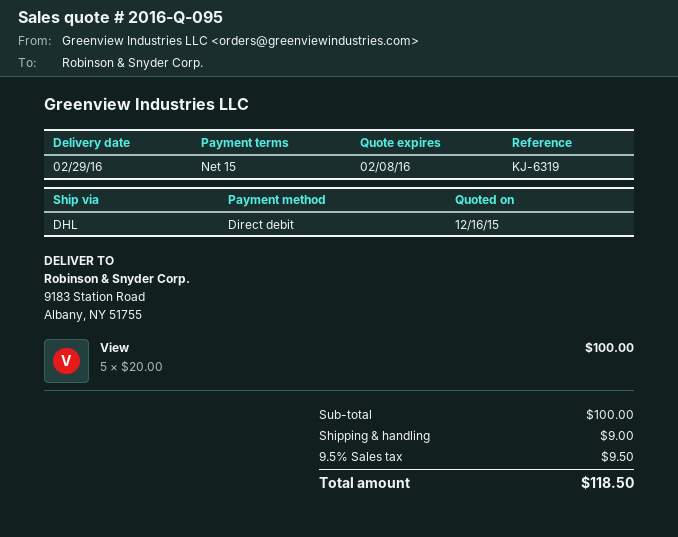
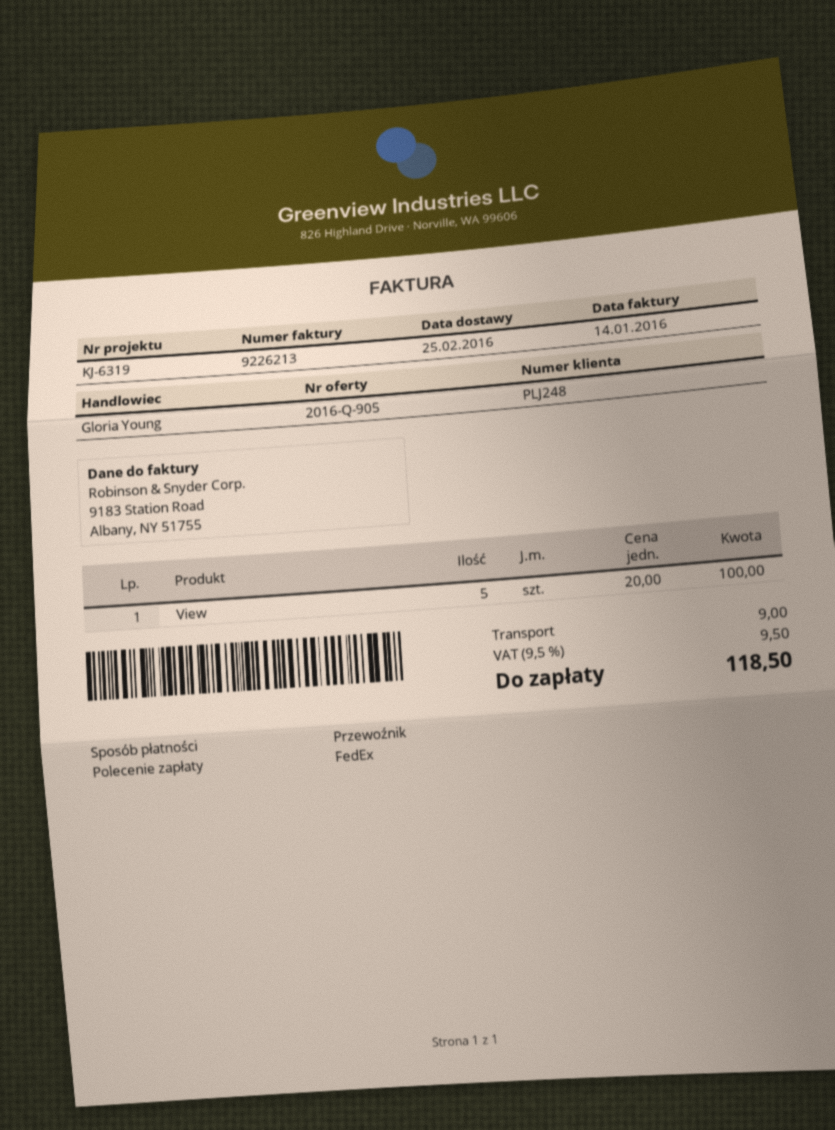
quote number: 2016-Q-095 -> 2016-Q-905
delivery date: 2016-02-29 -> 2016-02-25
shipping method: DHL -> FedEx

